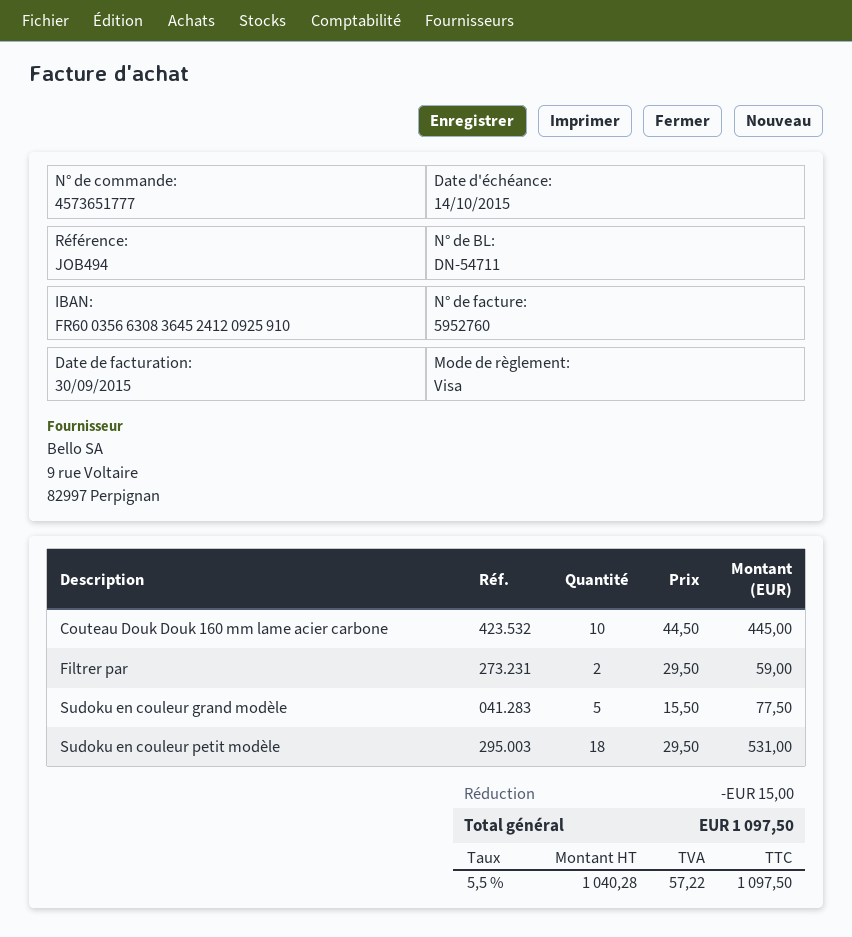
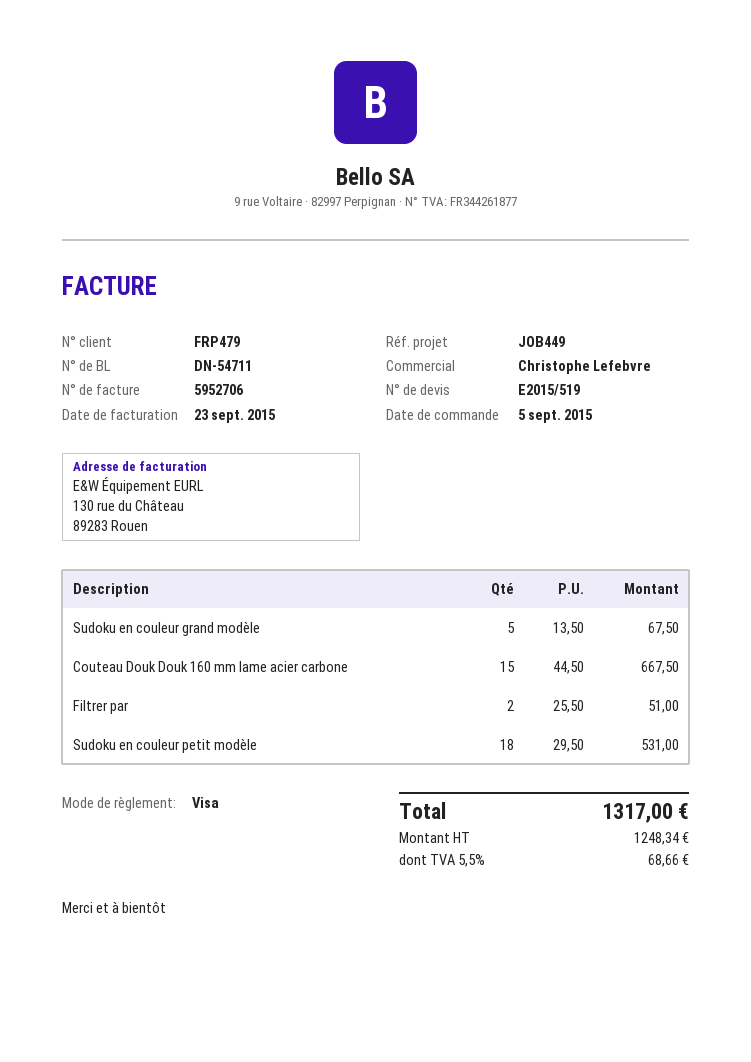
invoice number: 5952760 -> 5952706
invoice date: 2015-09-30 -> 2015-09-23
reference: JOB494 -> JOB449
Couteau Douk Douk 160 mm lame acier carbone: 10 x 44.50 = 445.00 -> 15 x 44.50 = 667.50
Filtrer par: 2 x 29.50 = 59.00 -> 2 x 25.50 = 51.00
Sudoku en couleur grand modèle: 5 x 15.50 = 77.50 -> 5 x 13.50 = 67.50
discount: 15.00 -> none
net: 1040.28 -> 1248.34
tax: 5.5% = 57.22 -> 5.5% = 68.66
total: 1097.50 -> 1317.00

